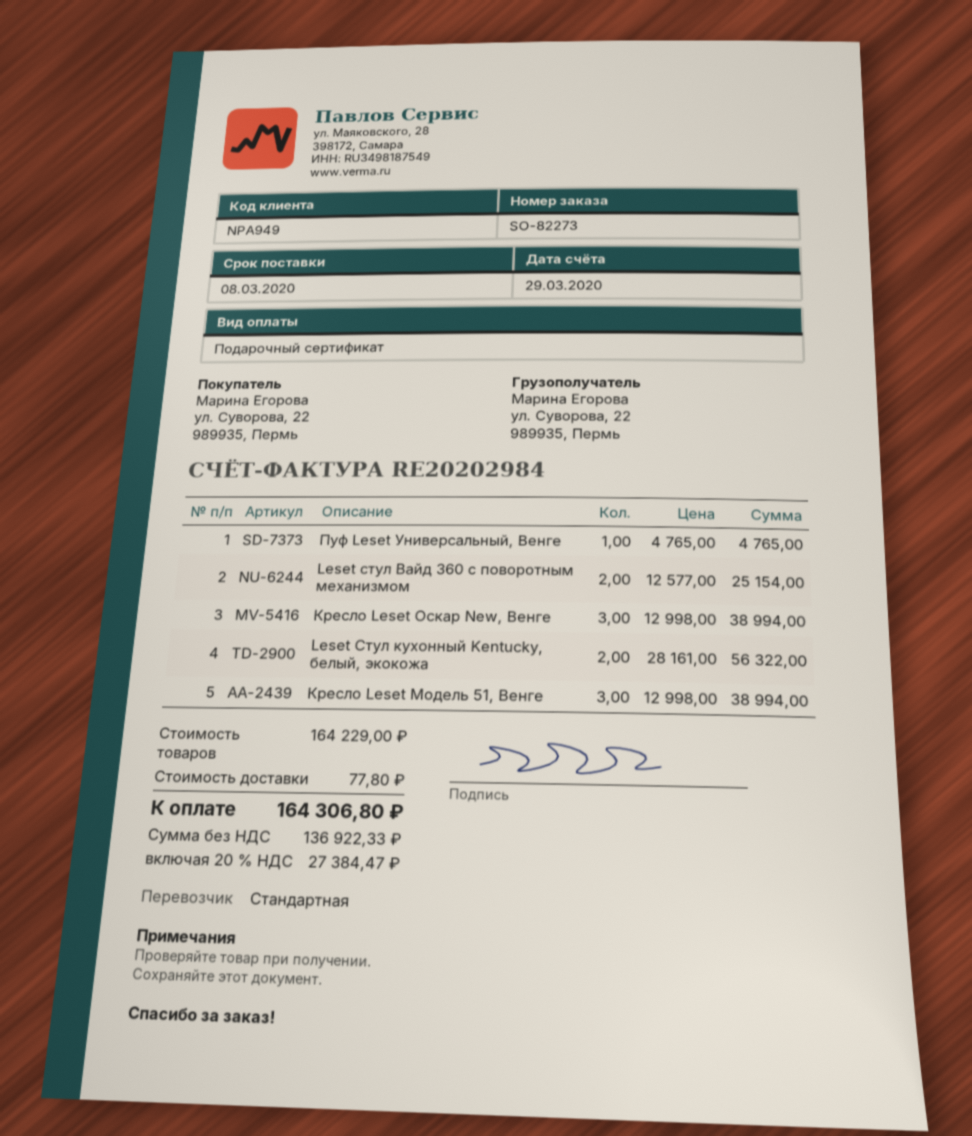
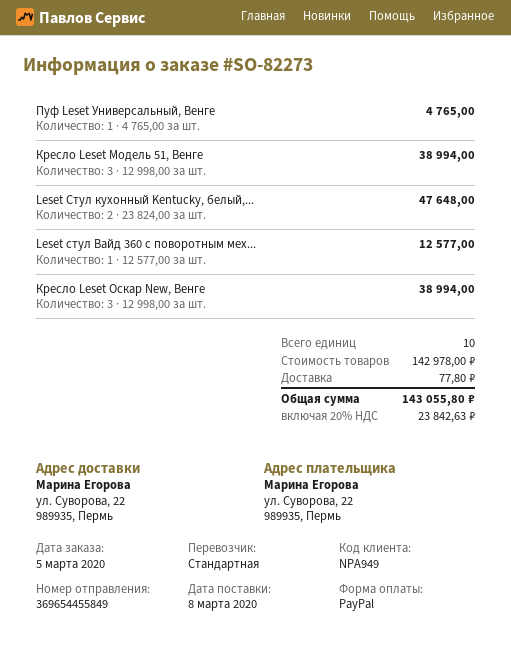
payment method: gift card -> PayPal
Leset стул Вайд 360 с поворотным механизмом: 2 x 12577.00 = 25154.00 -> 1 x 12577.00 = 12577.00
Leset Стул кухонный Kentucky, белый, экокожа: 2 x 28161.00 = 56322.00 -> 2 x 23824.00 = 47648.00
subtotal: 164229.00 -> 142978.00
tax: 20% = 27384.47 -> 20% = 23842.63
total: 164306.80 -> 143055.80

